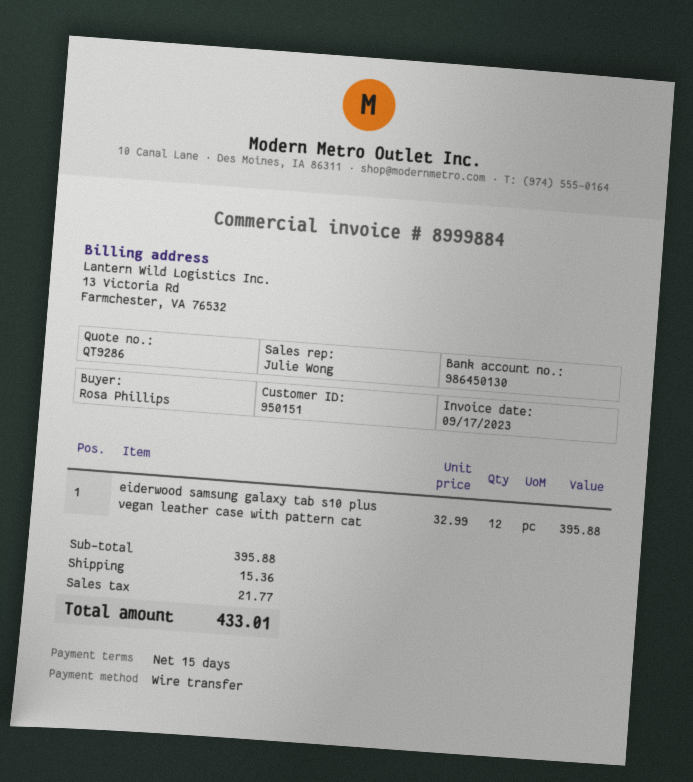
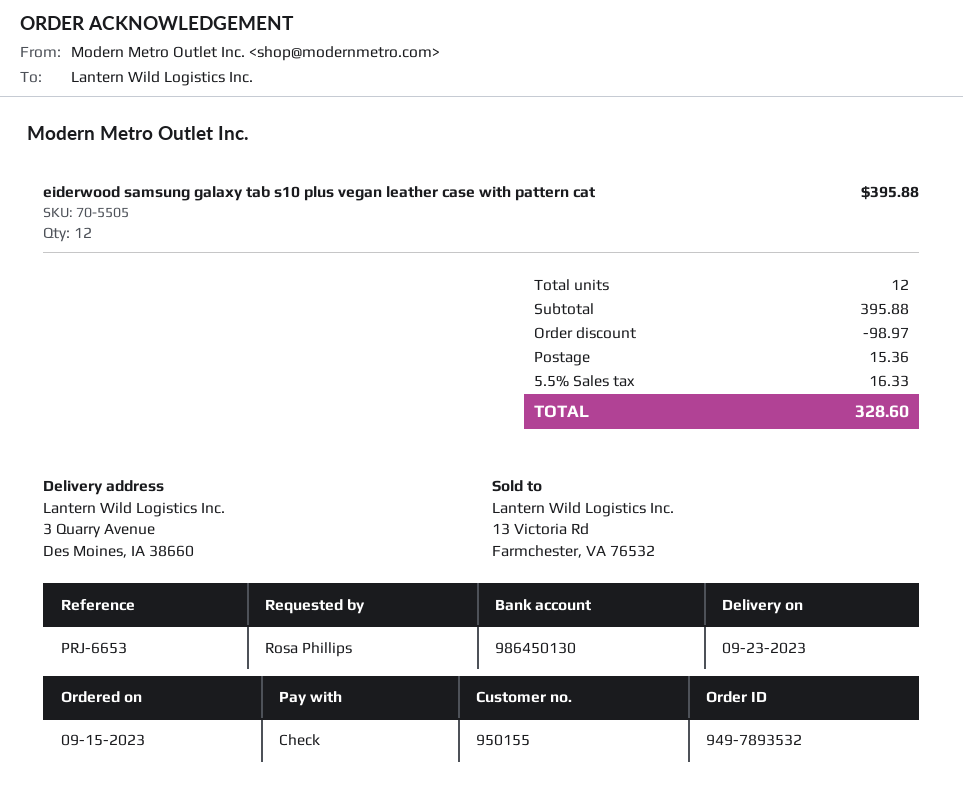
customer number: 950151 -> 950155
payment method: bank transfer -> cheque
discount: none -> 98.97
tax: 21.77 -> 16.33
total: 433.01 -> 328.60

